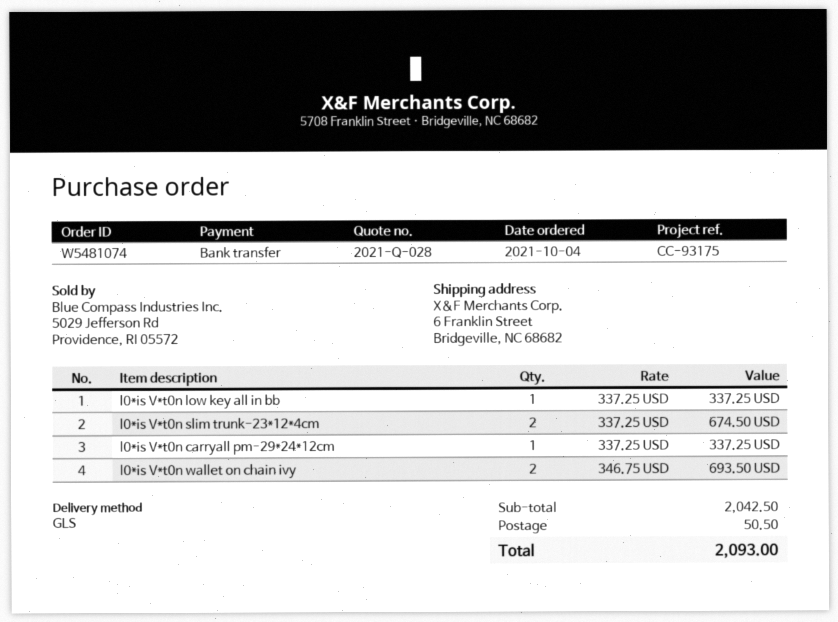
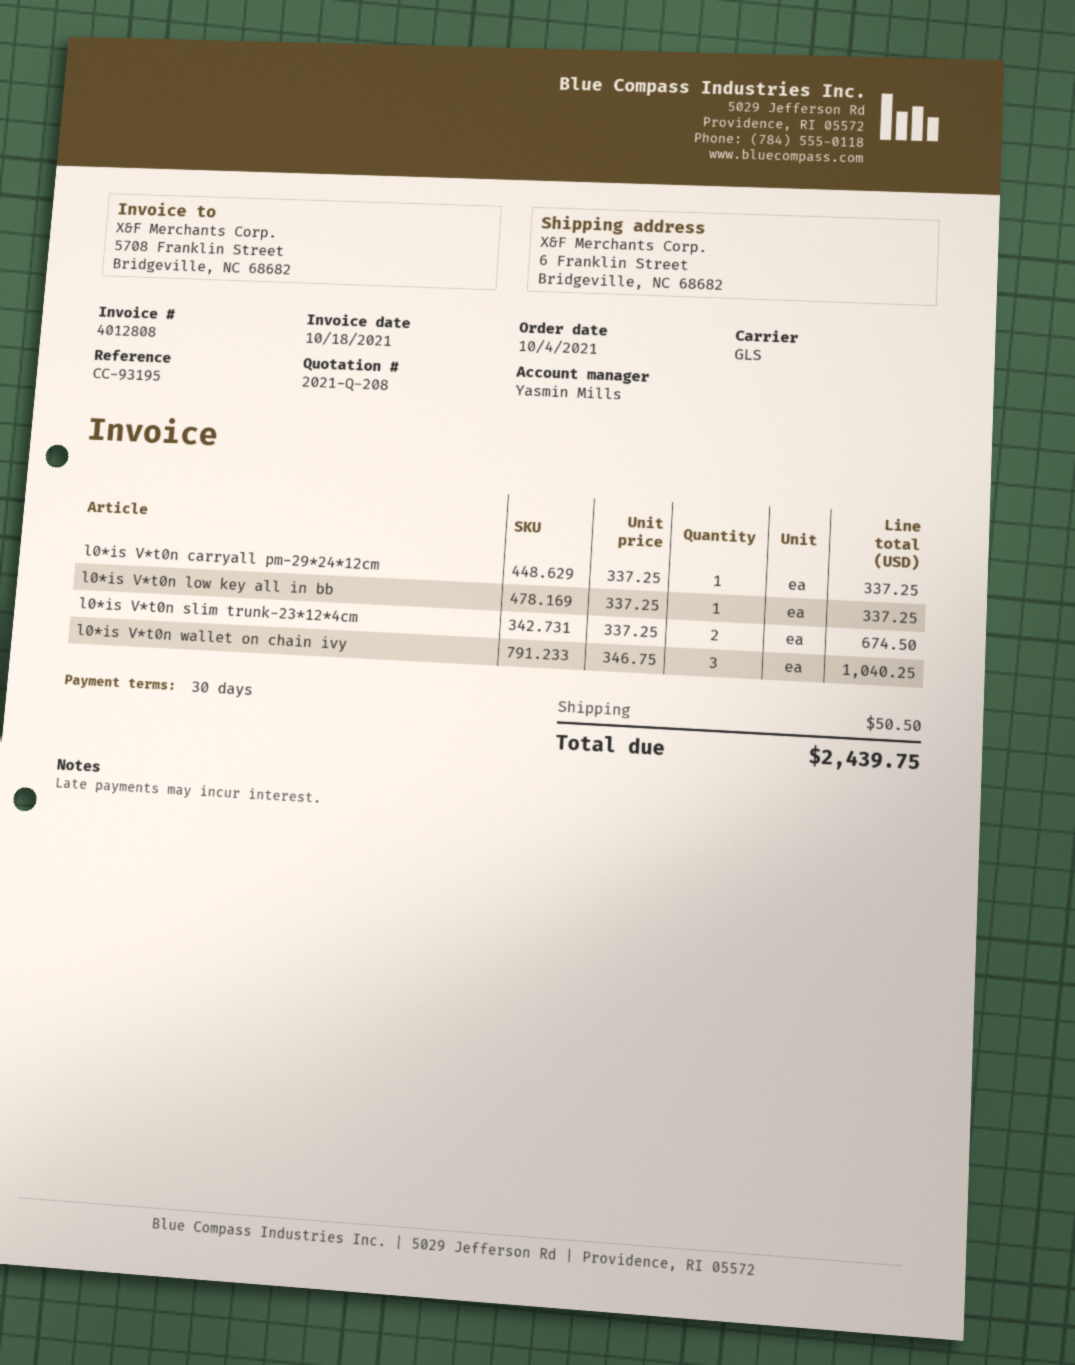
quote number: 2021-Q-028 -> 2021-Q-208
reference: CC-93175 -> CC-93195
l0*is V*t0n wallet on chain ivy: 2 x 346.75 = 693.50 -> 3 x 346.75 = 1040.25
total: 2093.00 -> 2439.75

